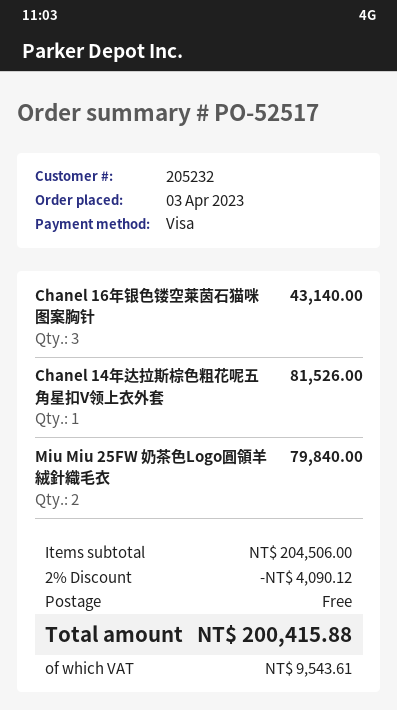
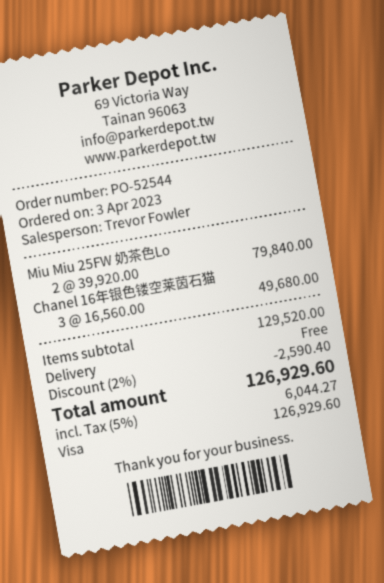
order number: PO-52517 -> PO-52544
Chanel 16年银色镂空莱茵石猫咪图案胸针: 3 for 43140.00 -> 3 for 49680.00
Chanel 14年达拉斯棕色粗花呢五角星扣V领上衣外套: 1 for 81526.00 -> none
subtotal: 204506.00 -> 129520.00
discount: 2% = 4090.12 -> 2% = 2590.40
tax: 9543.61 -> 6044.27
total: 200415.88 -> 126929.60

